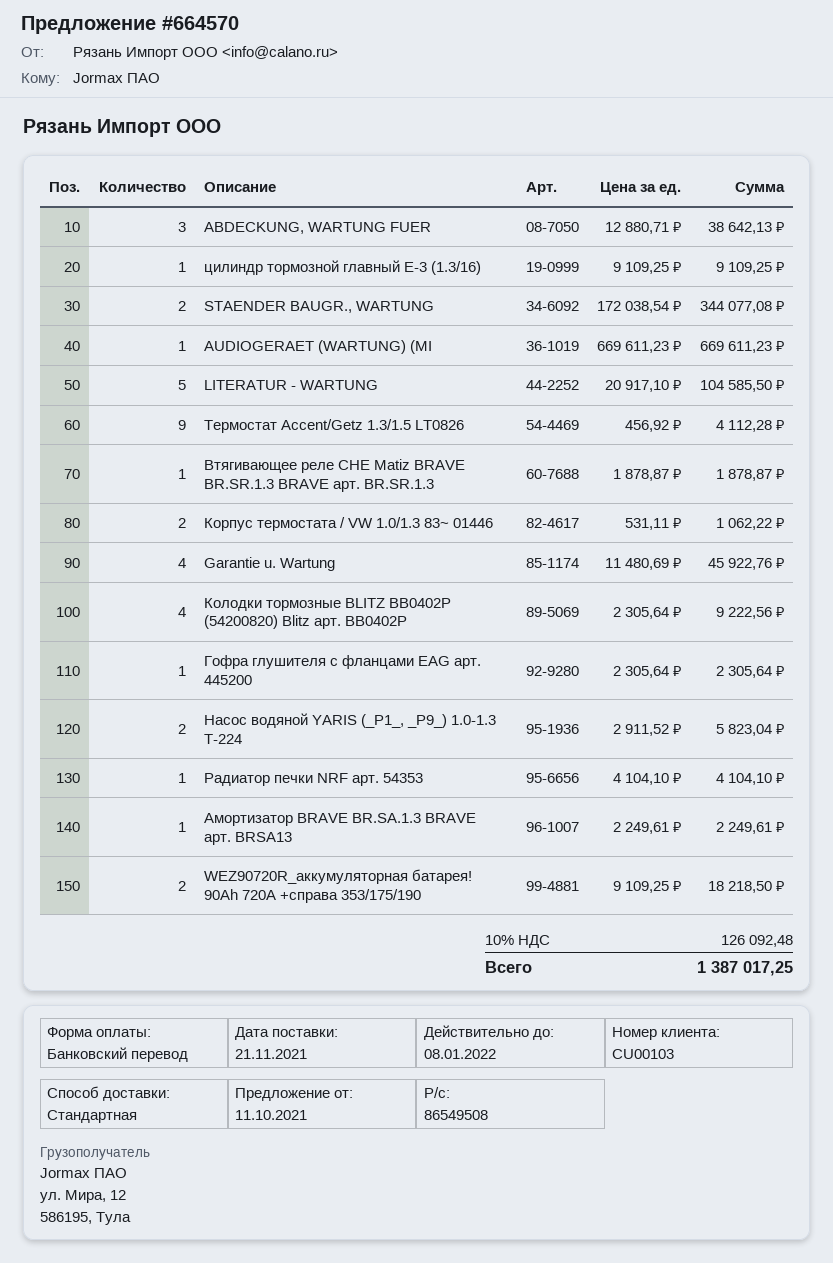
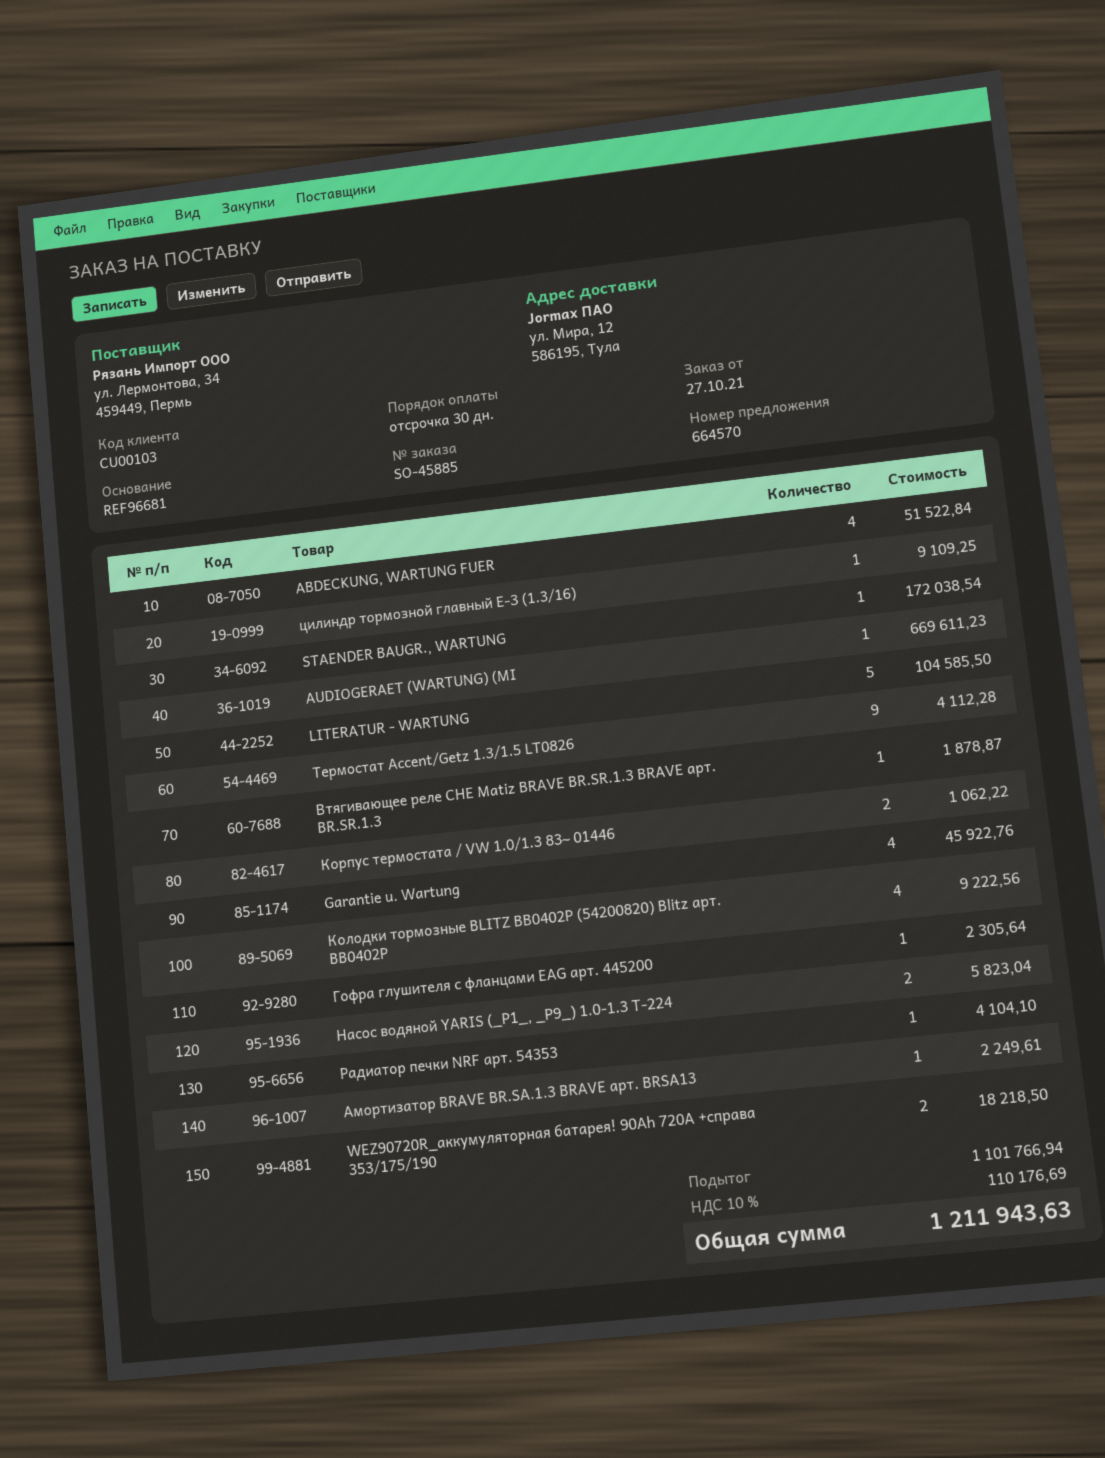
ABDECKUNG, WARTUNG FUER: 3 for 38642.13 -> 4 for 51522.84
STAENDER BAUGR., WARTUNG: 2 for 344077.08 -> 1 for 172038.54
tax: 10% = 126092.48 -> 10% = 110176.69
total: 1387017.25 -> 1211943.63

